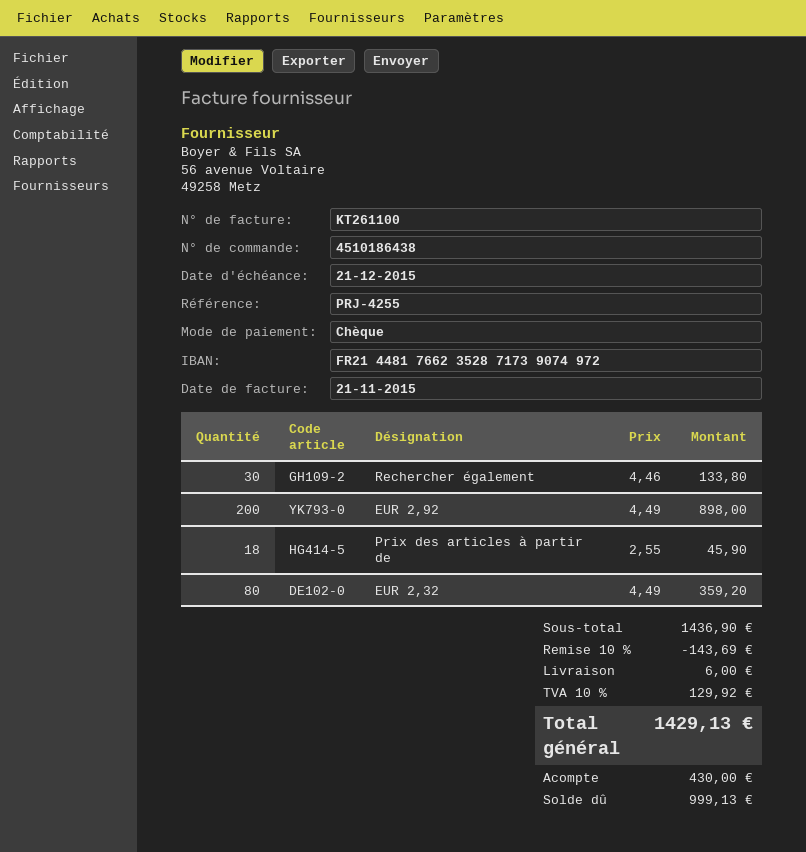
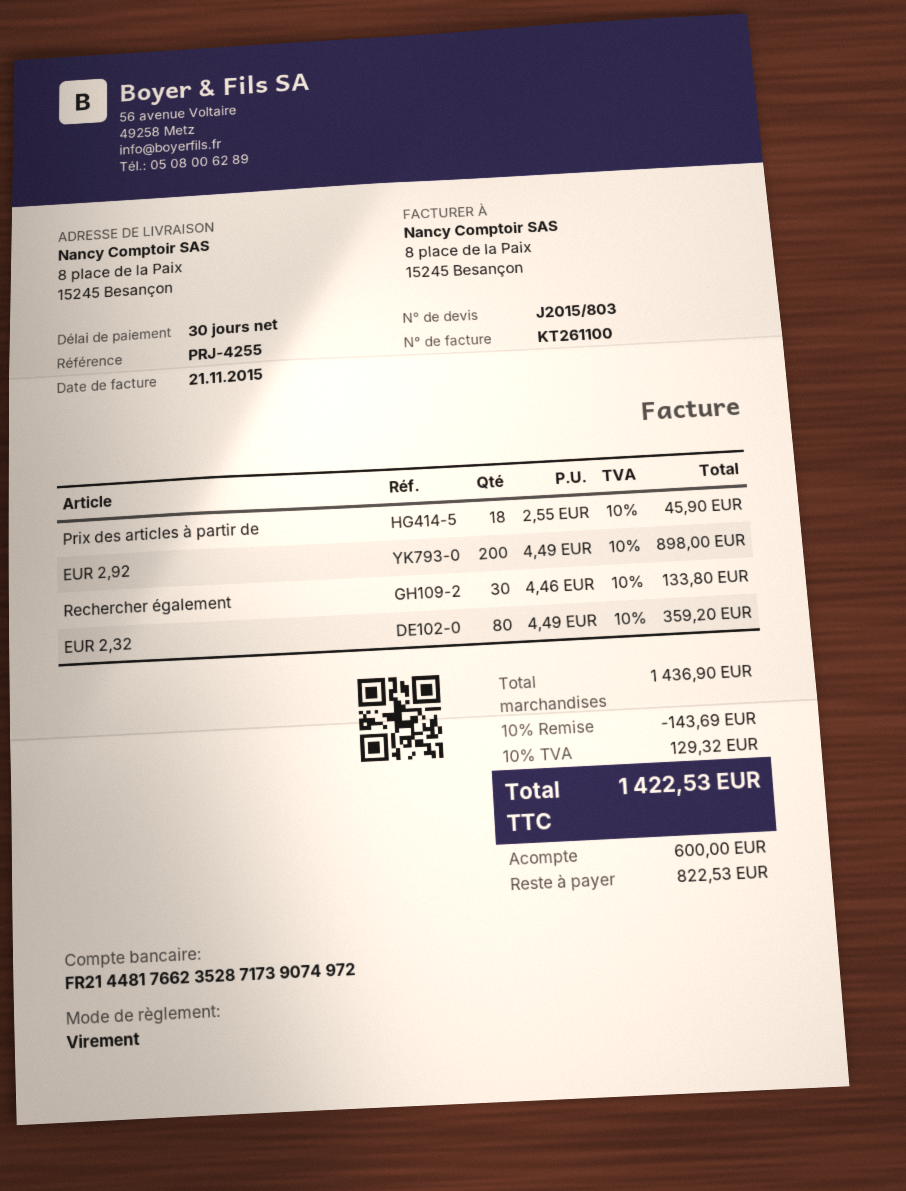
payment method: cheque -> bank transfer
shipping: 6.00 -> none
tax: 10% = 129.92 -> 10% = 129.32
total: 1429.13 -> 1422.53
deposit: 430.00 -> 600.00
balance: 999.13 -> 822.53

